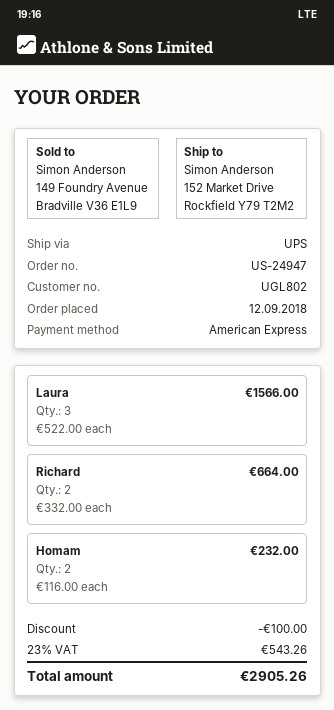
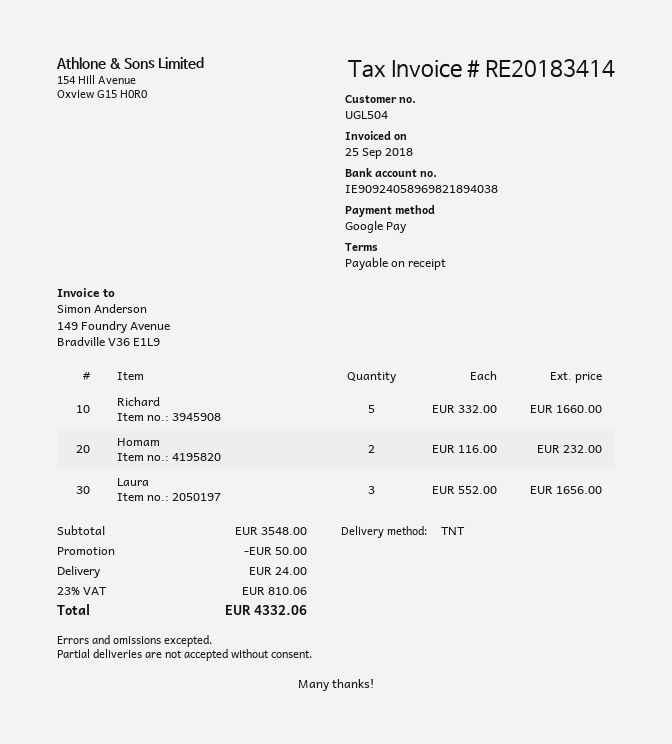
customer number: UGL802 -> UGL504
payment method: American Express -> Google Pay
shipping method: UPS -> TNT
Laura: 3 x 522.00 = 1566.00 -> 3 x 552.00 = 1656.00
Richard: 2 x 332.00 = 664.00 -> 5 x 332.00 = 1660.00
discount: 100.00 -> 50.00
shipping: none -> 24.00
tax: 23% = 543.26 -> 23% = 810.06
total: 2905.26 -> 4332.06

